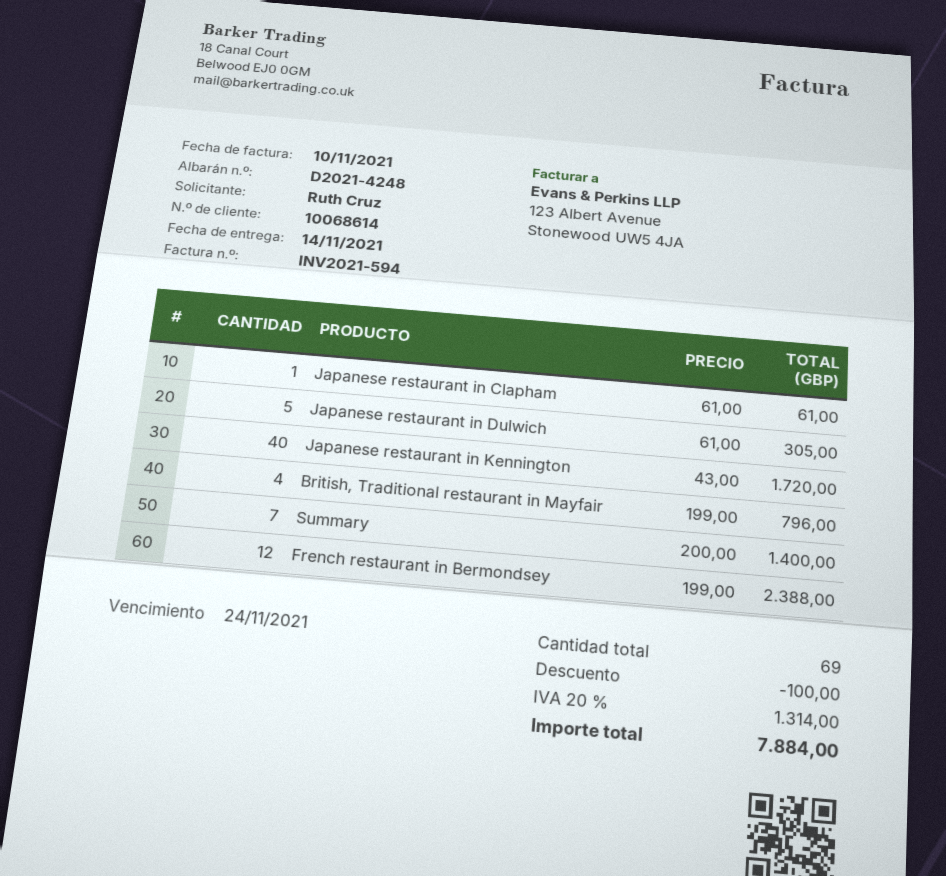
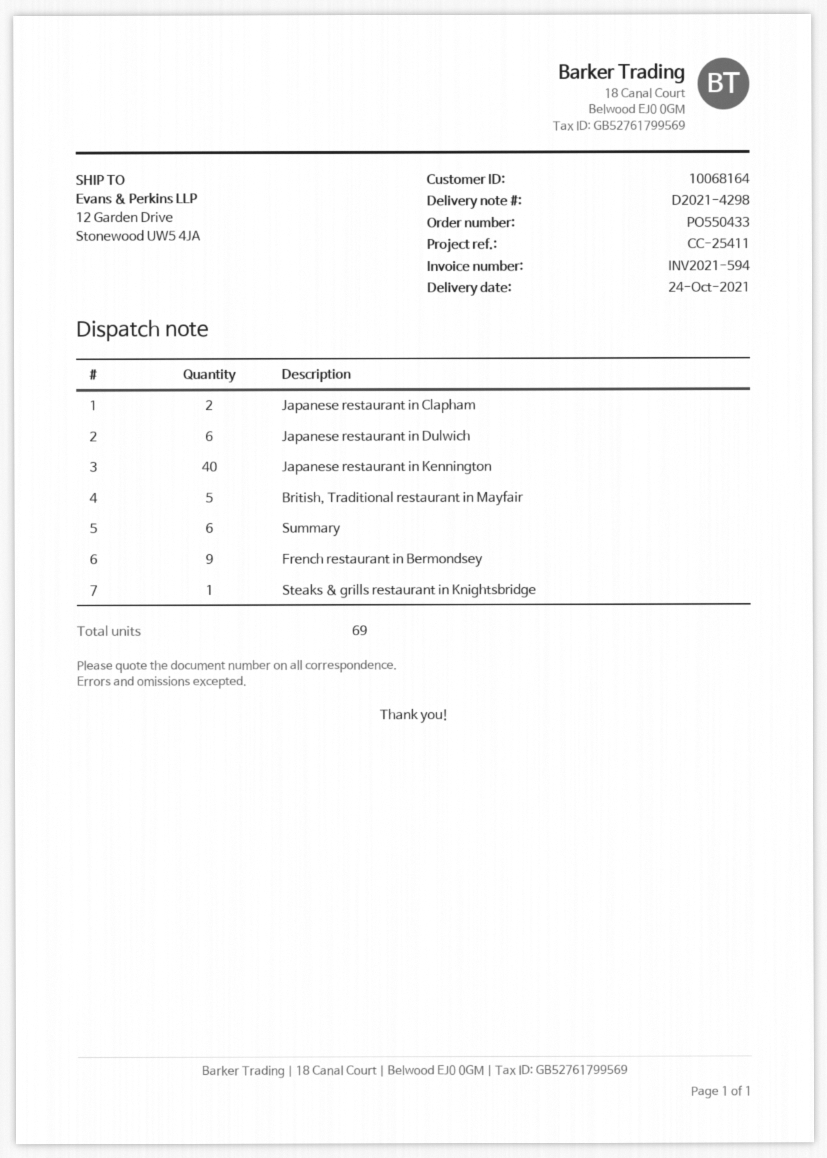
delivery note number: D2021-4248 -> D2021-4298
delivery date: 2021-11-14 -> 2021-10-24
customer number: 10068614 -> 10068164
Japanese restaurant in Clapham: 1 -> 2
Japanese restaurant in Dulwich: 5 -> 6
British, Traditional restaurant in Mayfair: 4 -> 5
Summary: 7 -> 6
French restaurant in Bermondsey: 12 -> 9
Steaks & grills restaurant in Knightsbridge: none -> 1

